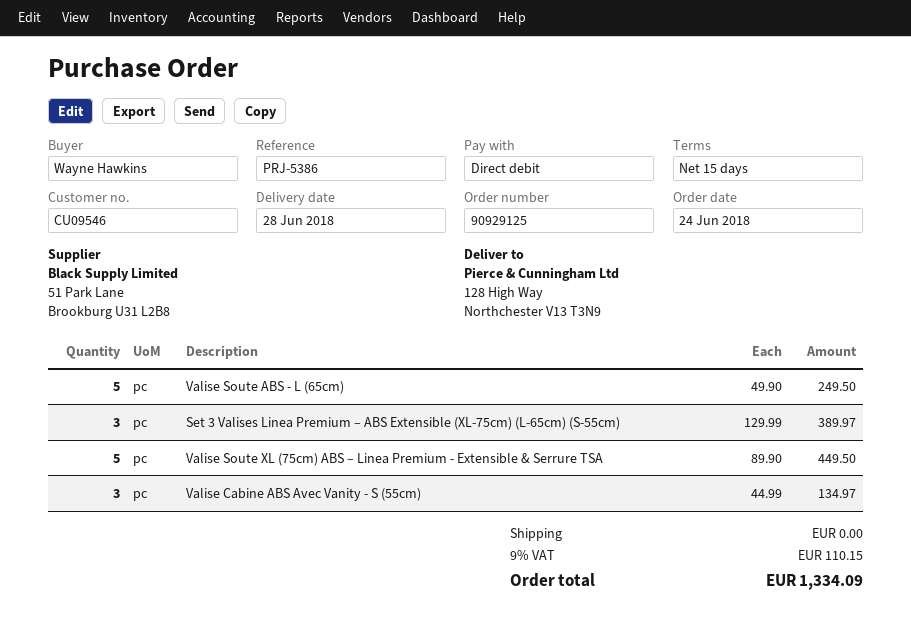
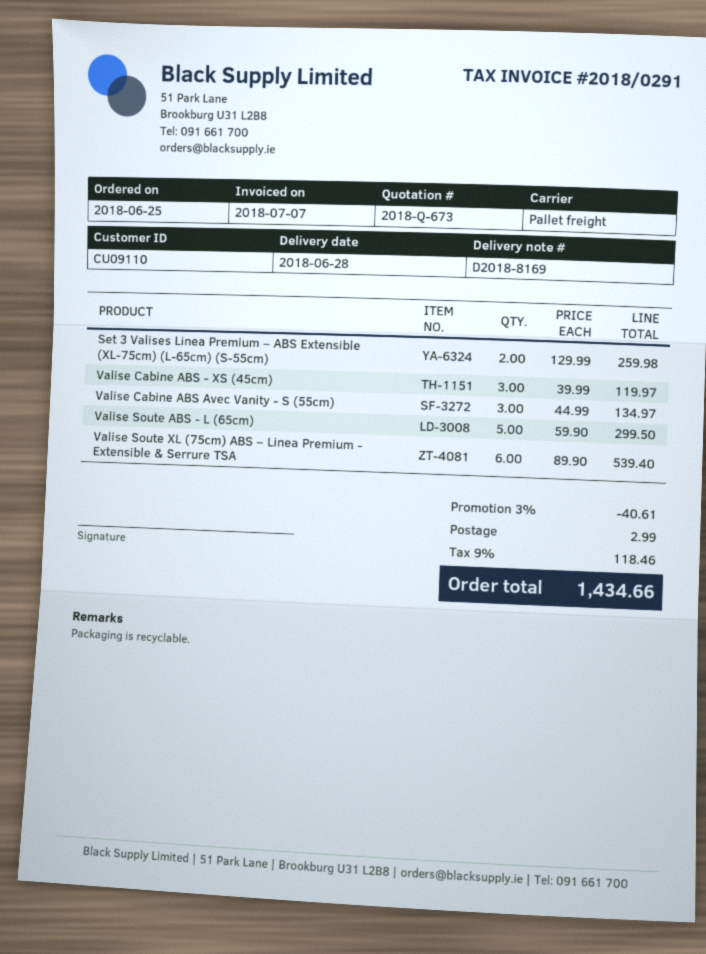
order date: 2018-06-24 -> 2018-06-25
customer number: CU09546 -> CU09110
Valise Soute ABS - L (65cm): 5 x 49.90 = 249.50 -> 5 x 59.90 = 299.50
Set 3 Valises Linea Premium – ABS Extensible (XL-75cm) (L-65cm) (S-55cm): 3 x 129.99 = 389.97 -> 2 x 129.99 = 259.98
Valise Soute XL (75cm) ABS – Linea Premium - Extensible & Serrure TSA: 5 x 89.90 = 449.50 -> 6 x 89.90 = 539.40
Valise Cabine ABS - XS (45cm): none -> 3 x 39.99 = 119.97
discount: none -> 3% = 40.61
shipping: 0.00 -> 2.99
tax: 9% = 110.15 -> 9% = 118.46
total: 1334.09 -> 1434.66

